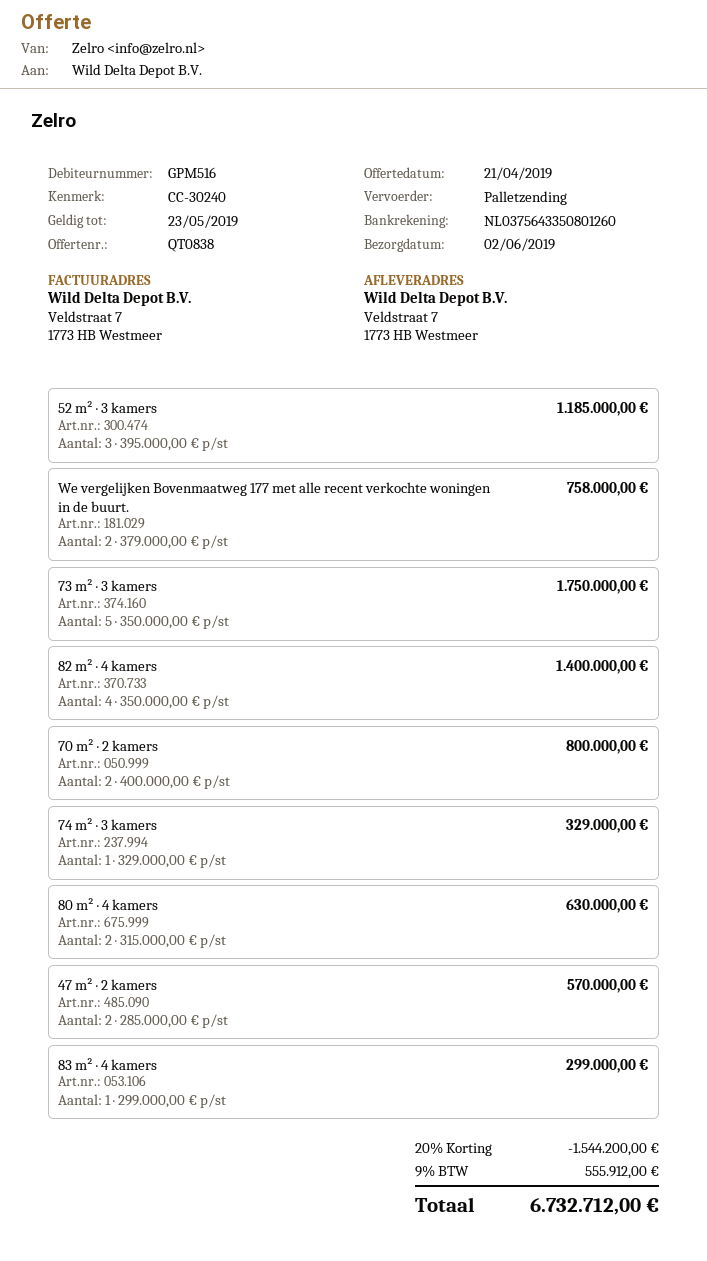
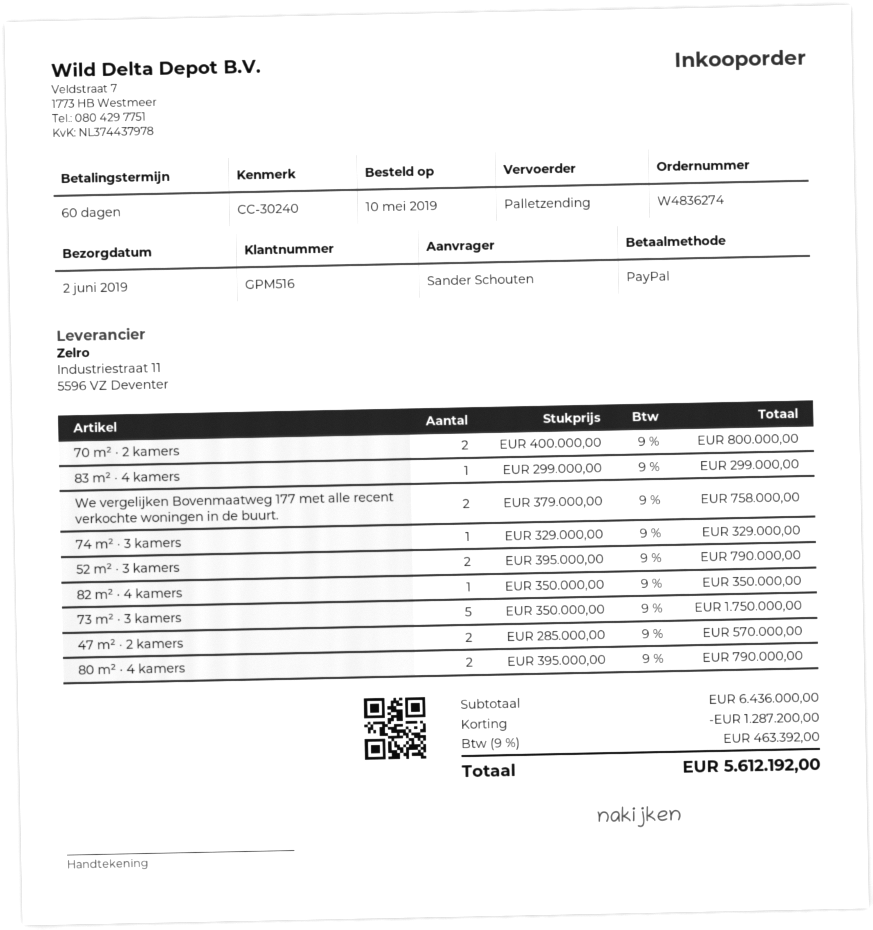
52 m² · 3 kamers: 3 x 395000.00 = 1185000.00 -> 2 x 395000.00 = 790000.00
82 m² · 4 kamers: 4 x 350000.00 = 1400000.00 -> 1 x 350000.00 = 350000.00
80 m² · 4 kamers: 2 x 315000.00 = 630000.00 -> 2 x 395000.00 = 790000.00
discount: 1544200.00 -> 1287200.00
tax: 9% = 555912.00 -> 9% = 463392.00
total: 6732712.00 -> 5612192.00

